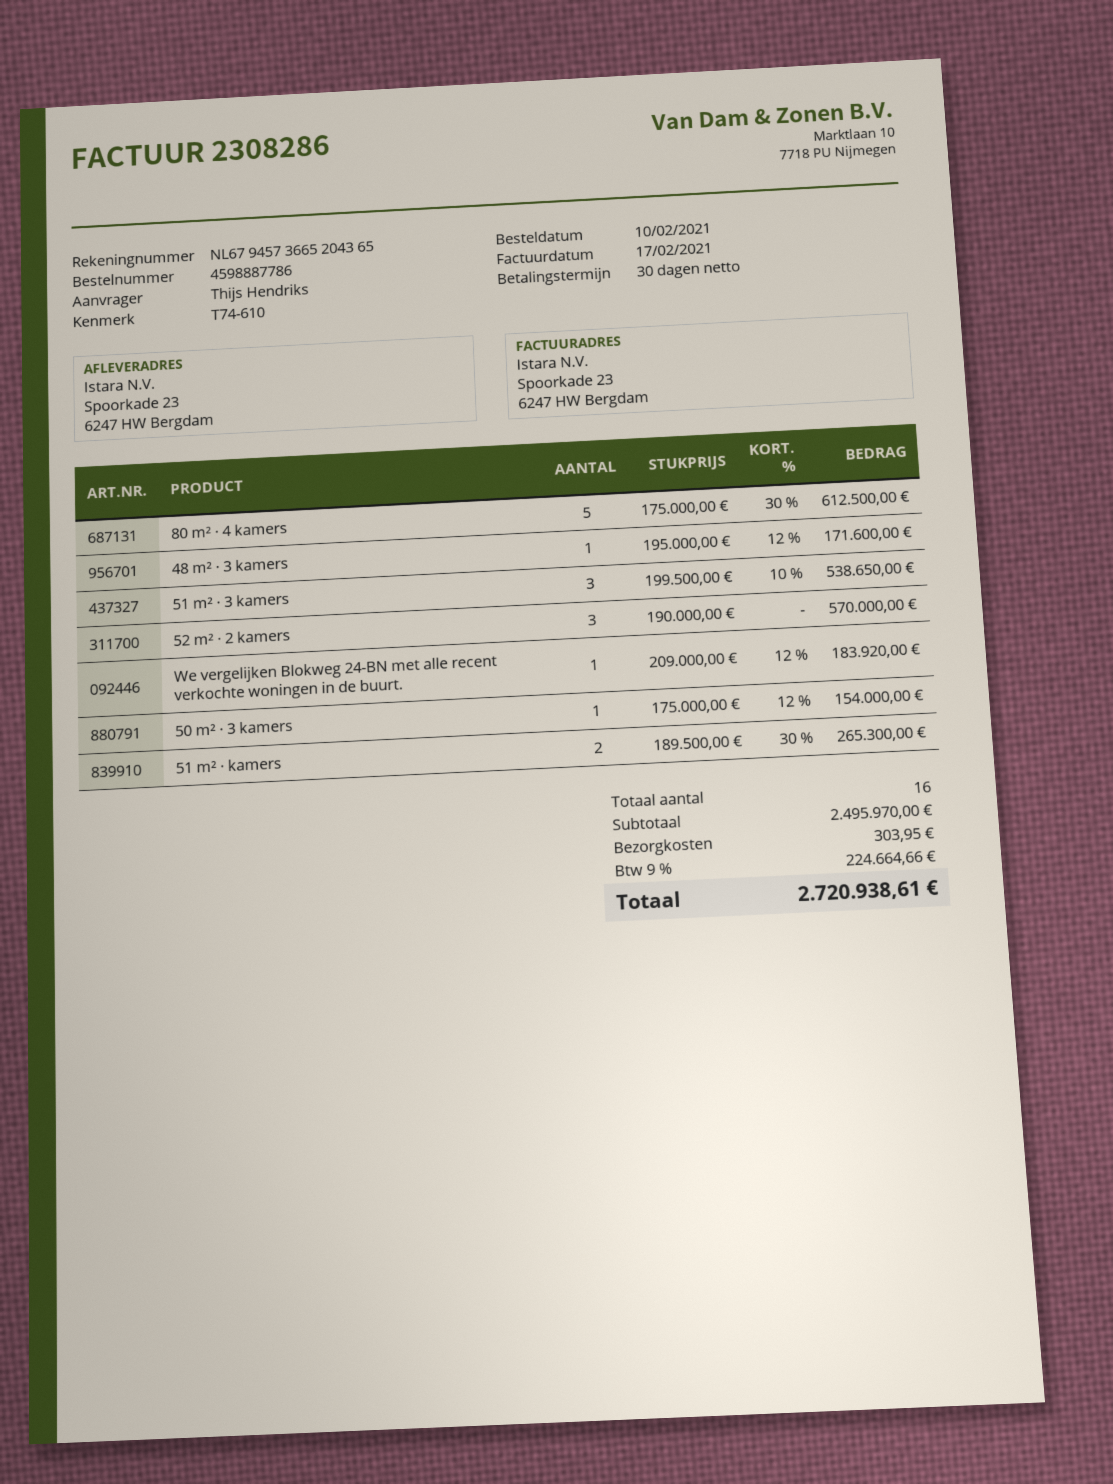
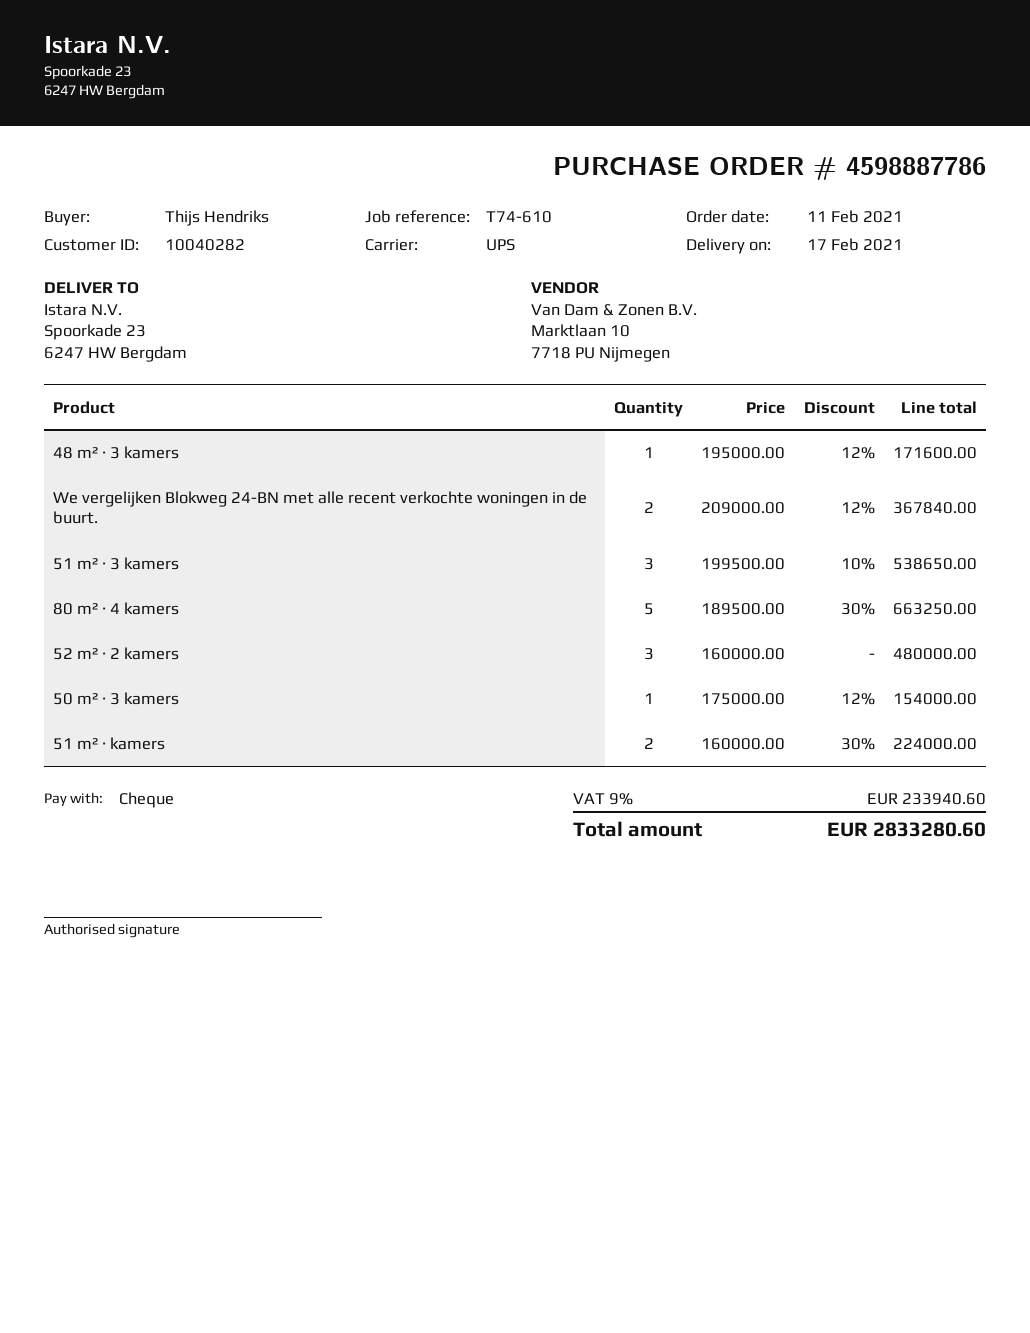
order date: 2021-02-10 -> 2021-02-11
80 m² · 4 kamers: 5 x 175000.00 - 30% = 612500.00 -> 5 x 189500.00 - 30% = 663250.00
52 m² · 2 kamers: 3 x 190000.00 = 570000.00 -> 3 x 160000.00 = 480000.00
We vergelijken Blokweg 24-BN met alle recent verkochte woningen in de buurt.: 1 x 209000.00 - 12% = 183920.00 -> 2 x 209000.00 - 12% = 367840.00
51 m² · kamers: 2 x 189500.00 - 30% = 265300.00 -> 2 x 160000.00 - 30% = 224000.00
shipping: 303.95 -> none
tax: 9% = 224664.66 -> 9% = 233940.60
total: 2720938.61 -> 2833280.60

